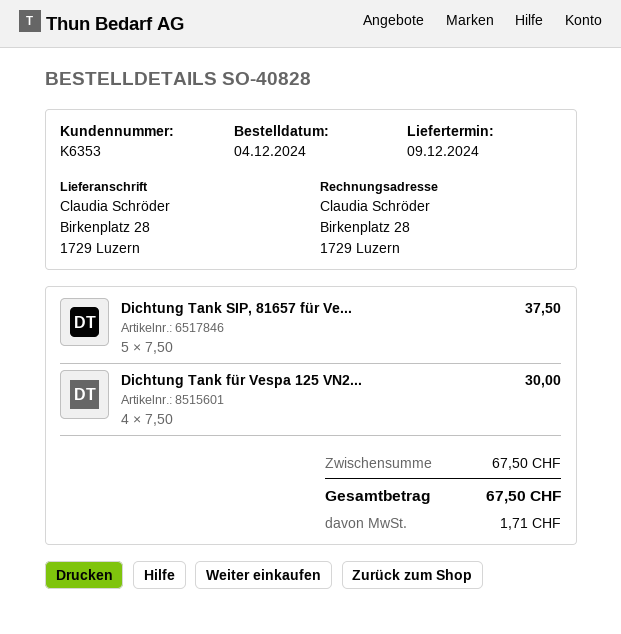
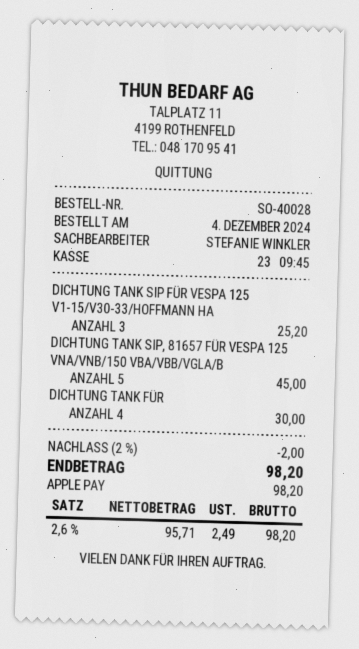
order number: SO-40828 -> SO-40028
Dichtung Tank SIP, 81657 für Ve...: 5 for 37.50 -> 5 for 45.00
DICHTUNG TANK SIP FÜR VESPA 125 V1-15/V30-33/HOFFMANN HA: none -> 3 for 25.20
discount: none -> 2% = 2.00
tax: 1.71 -> 2.49
total: 67.50 -> 98.20

